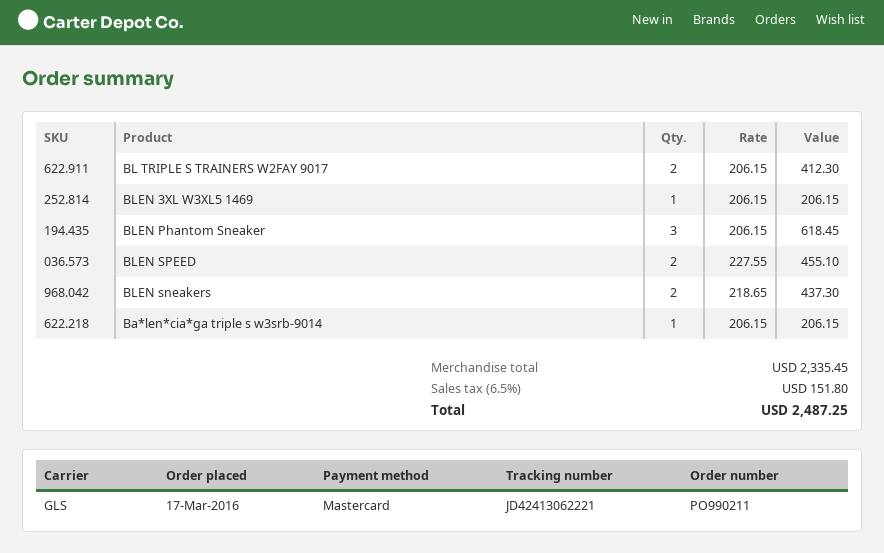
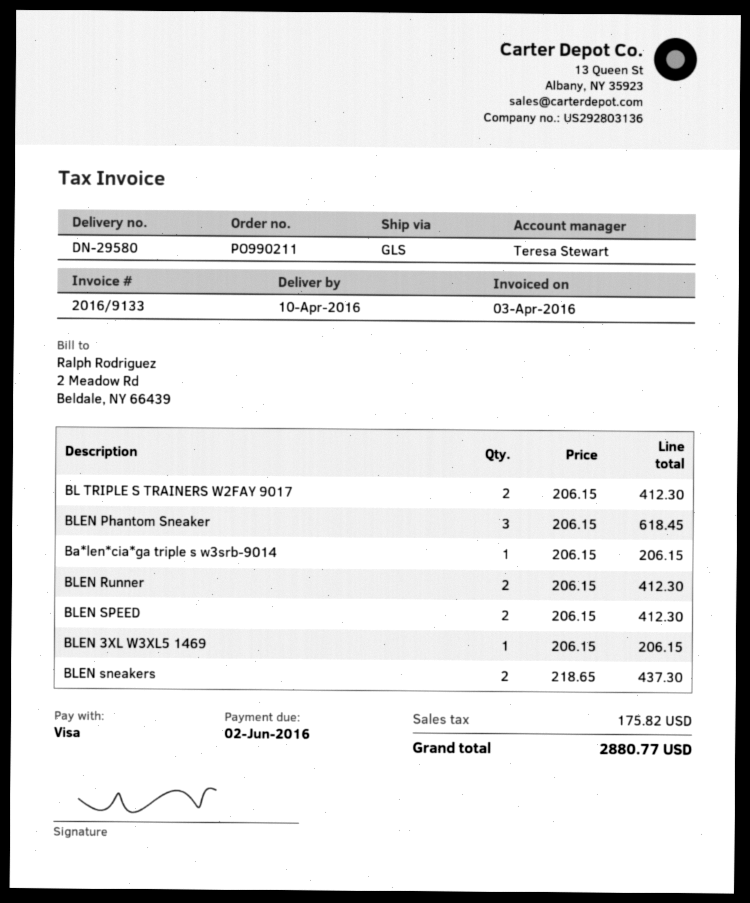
payment method: Mastercard -> Visa
BLEN SPEED: 2 x 227.55 = 455.10 -> 2 x 206.15 = 412.30
BLEN Runner: none -> 2 x 206.15 = 412.30
tax: 151.80 -> 175.82
total: 2487.25 -> 2880.77

